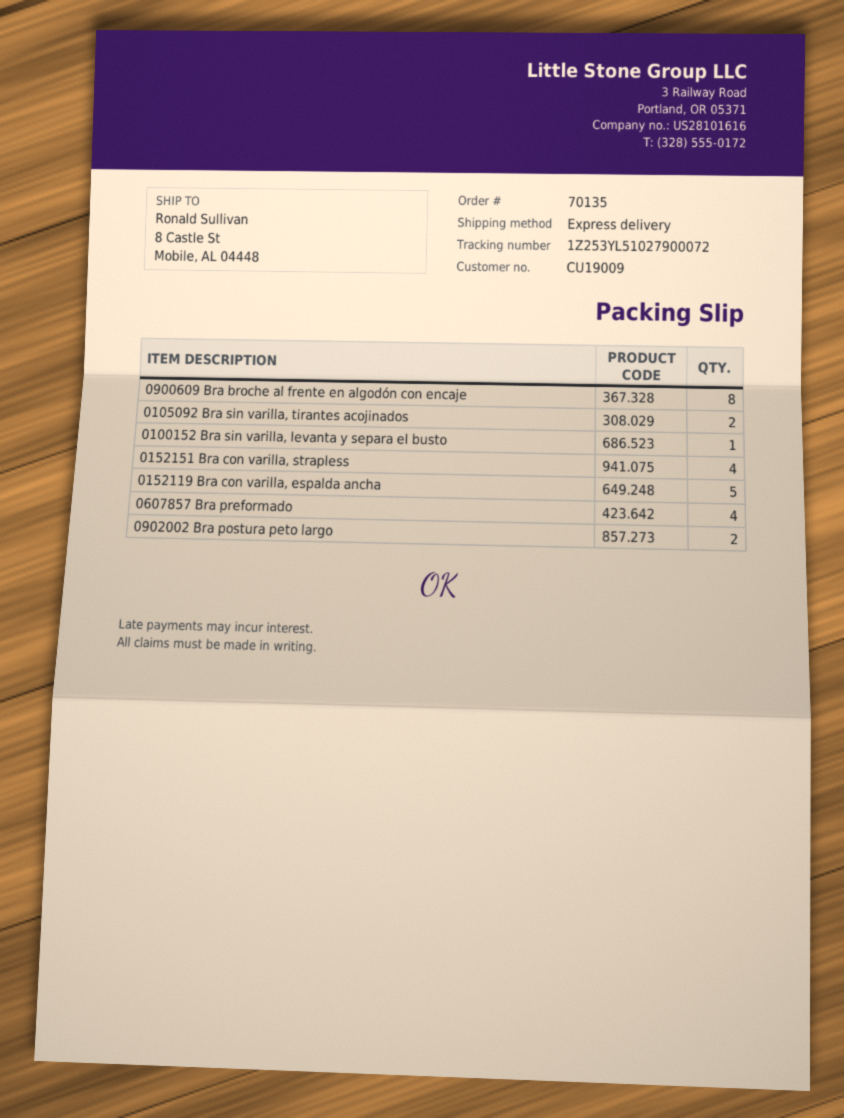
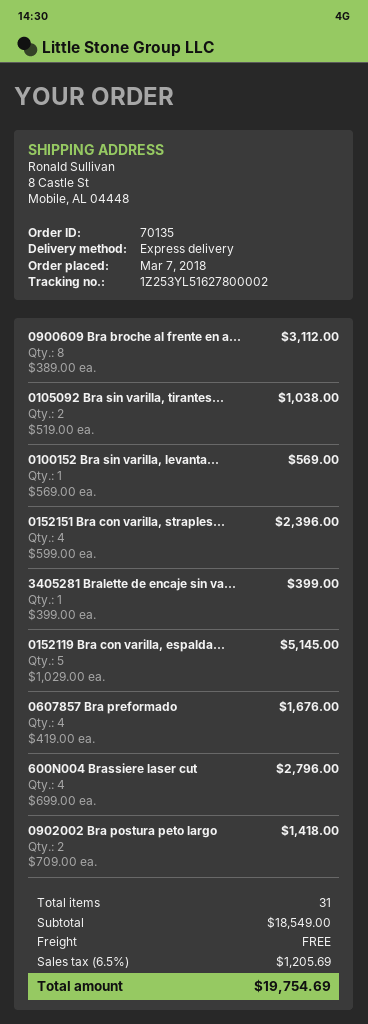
tracking number: 1Z253YL51027900072 -> 1Z253YL51627800002
3405281 Bralette de encaje sin va...: none -> 1
600N004 Brassiere laser cut: none -> 4

